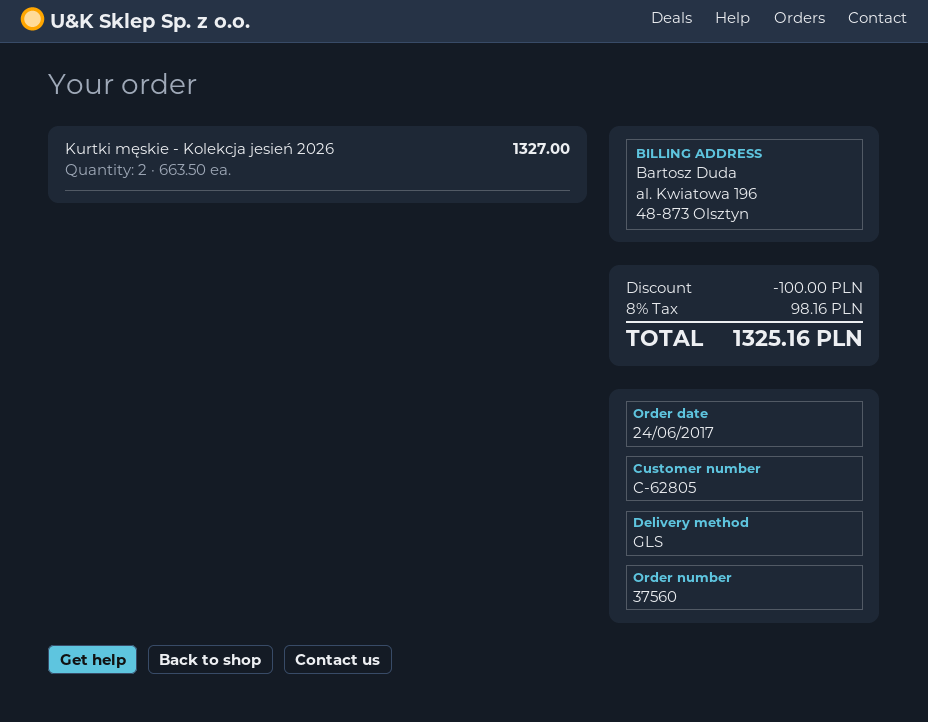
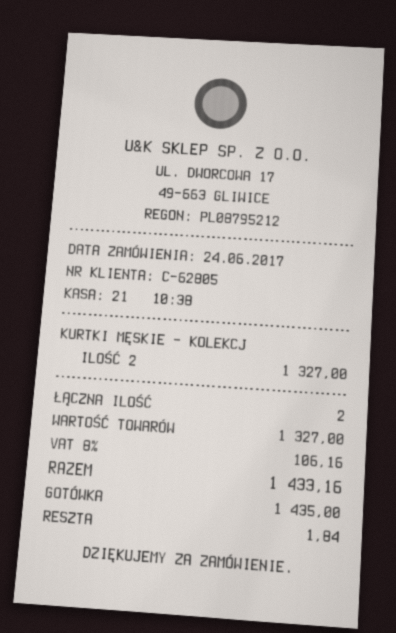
discount: 100.00 -> none
tax: 8% = 98.16 -> 8% = 106.16
total: 1325.16 -> 1433.16

